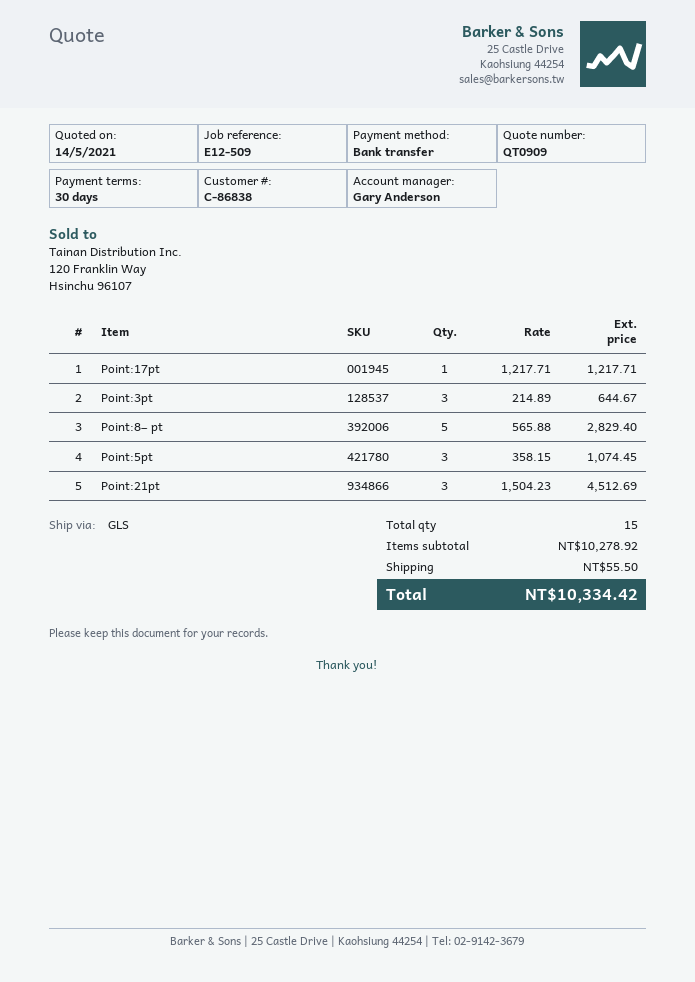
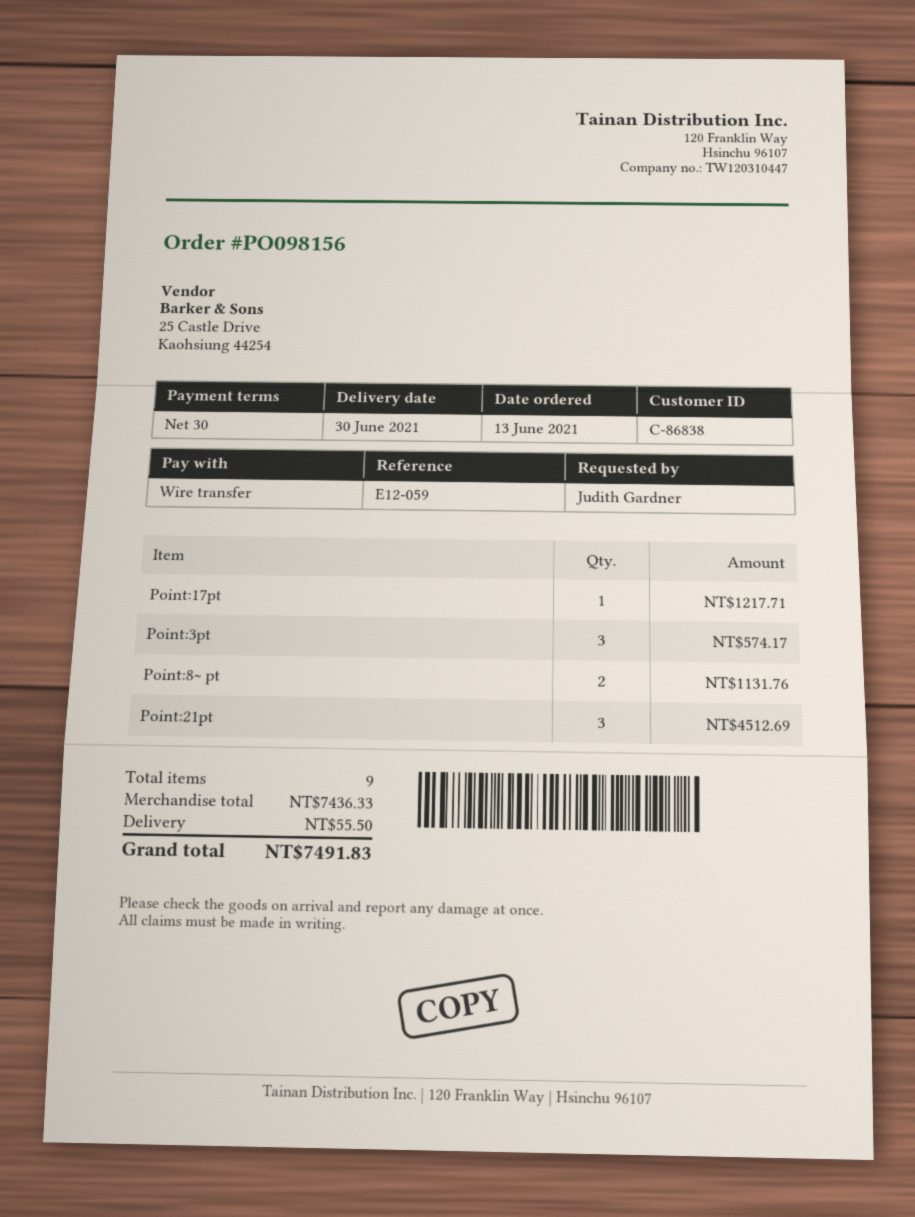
reference: E12-509 -> E12-059
Point:3pt: 3 for 644.67 -> 3 for 574.17
Point:8~ pt: 5 for 2829.40 -> 2 for 1131.76
Point:5pt: 3 for 1074.45 -> none
total quantity: 15 -> 9
subtotal: 10278.92 -> 7436.33
total: 10334.42 -> 7491.83

